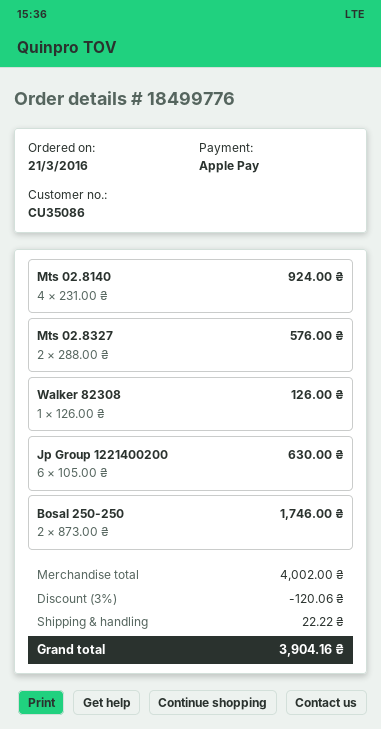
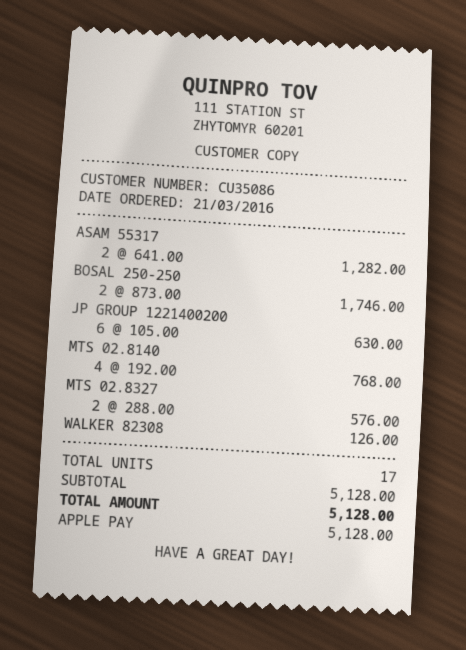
Mts 02.8140: 4 x 231.00 = 924.00 -> 4 x 192.00 = 768.00
ASAM 55317: none -> 2 x 641.00 = 1282.00
subtotal: 4002.00 -> 5128.00
discount: 3% = 120.06 -> none
shipping: 22.22 -> none
total: 3904.16 -> 5128.00

